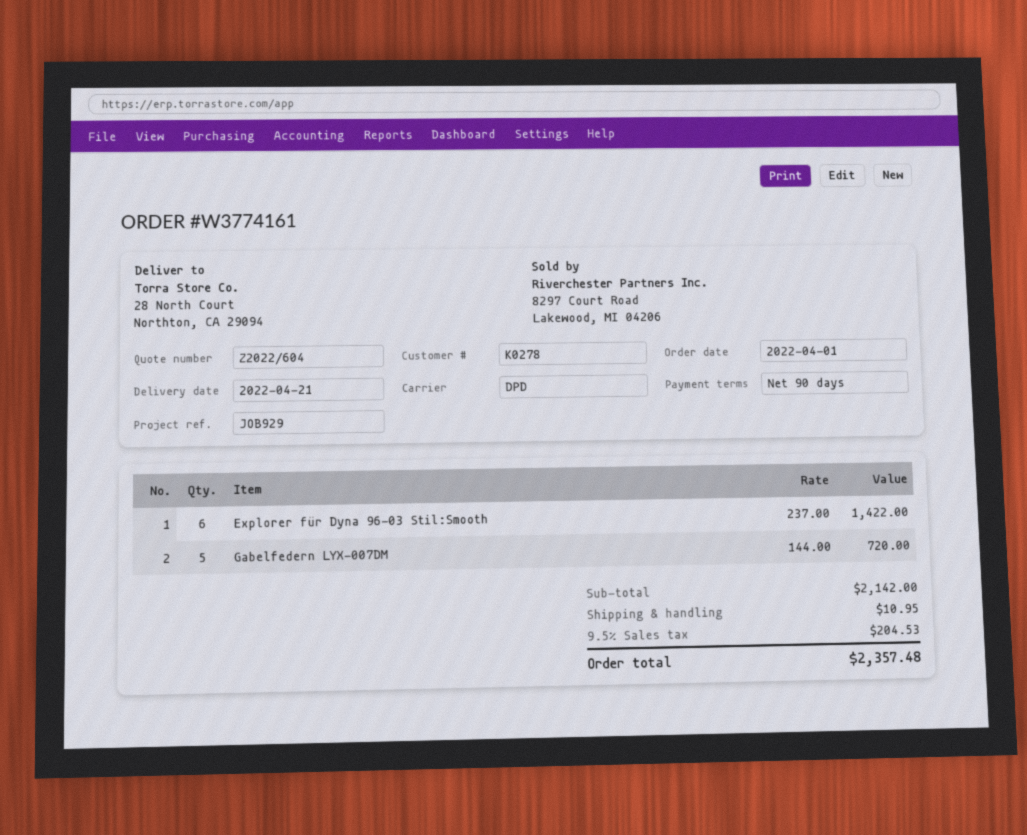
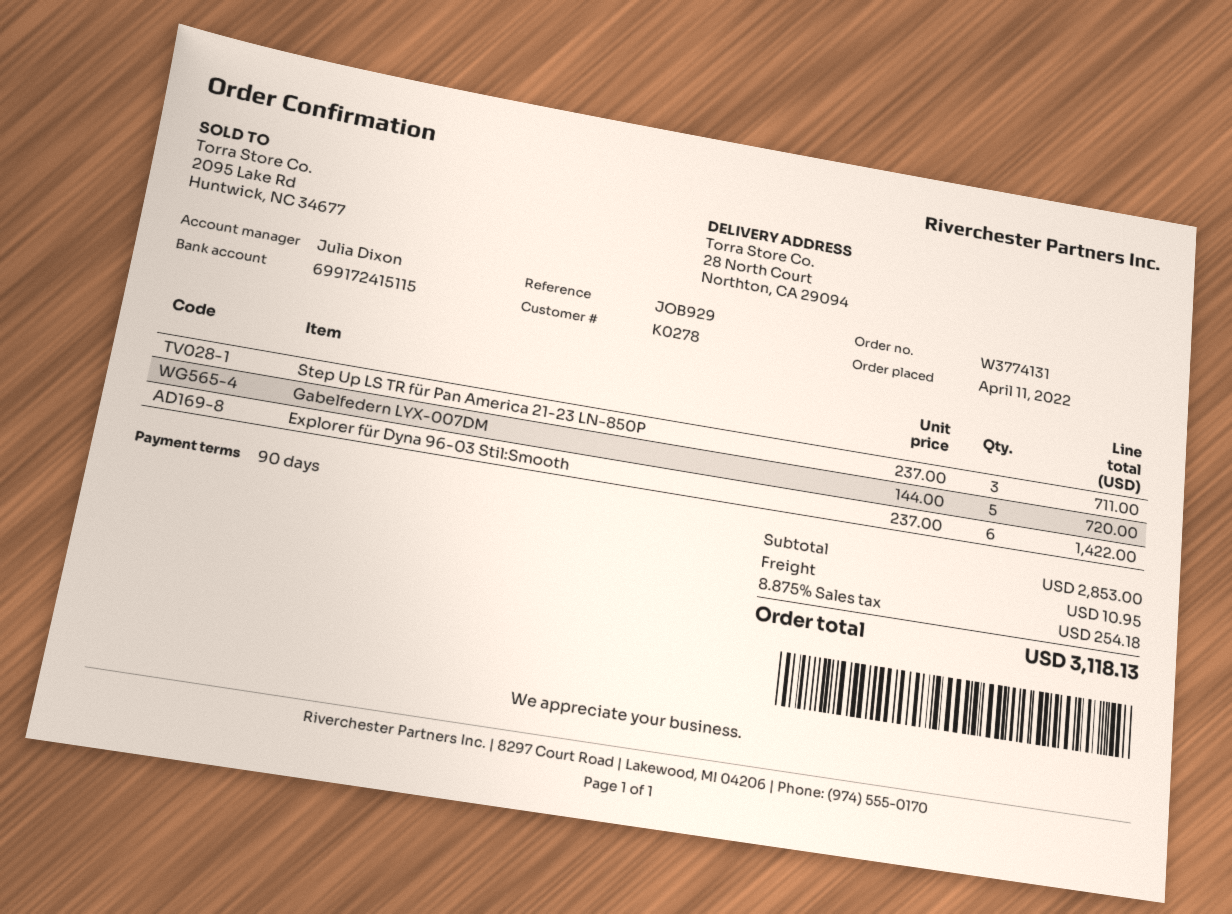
order number: W3774161 -> W3774131
order date: 2022-04-01 -> 2022-04-11
Step Up LS TR für Pan America 21-23 LN-850P: none -> 3 x 237.00 = 711.00
subtotal: 2142.00 -> 2853.00
tax: 9.5% = 204.53 -> 8.875% = 254.18
total: 2357.48 -> 3118.13

